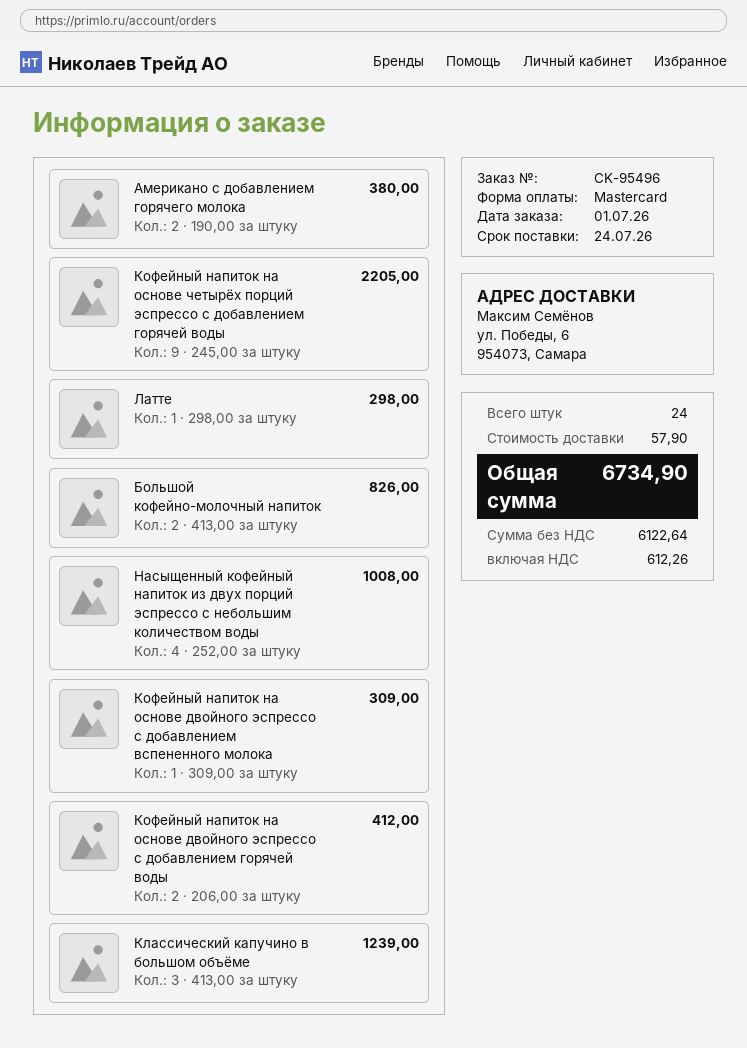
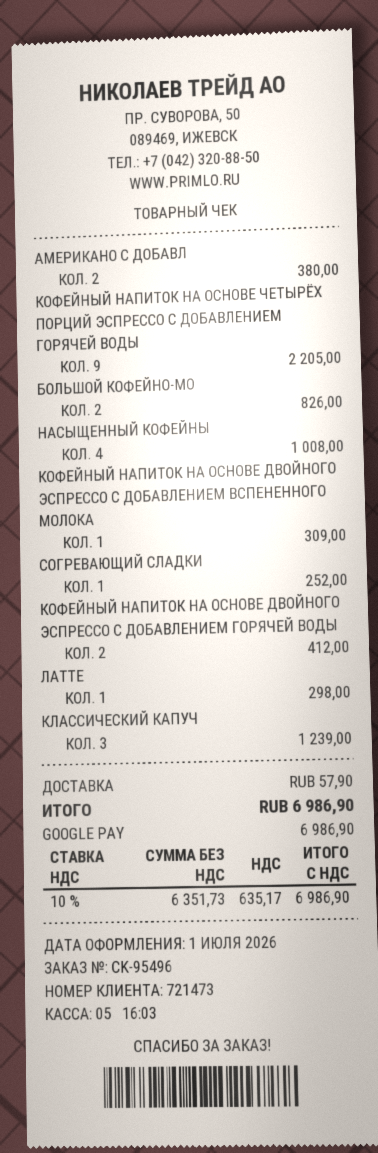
payment method: Mastercard -> Google Pay
СОГРЕВАЮЩИЙ СЛАДКИ: none -> 1 for 252.00
net: 6122.64 -> 6351.73
tax: 612.26 -> 635.17
total: 6734.90 -> 6986.90

